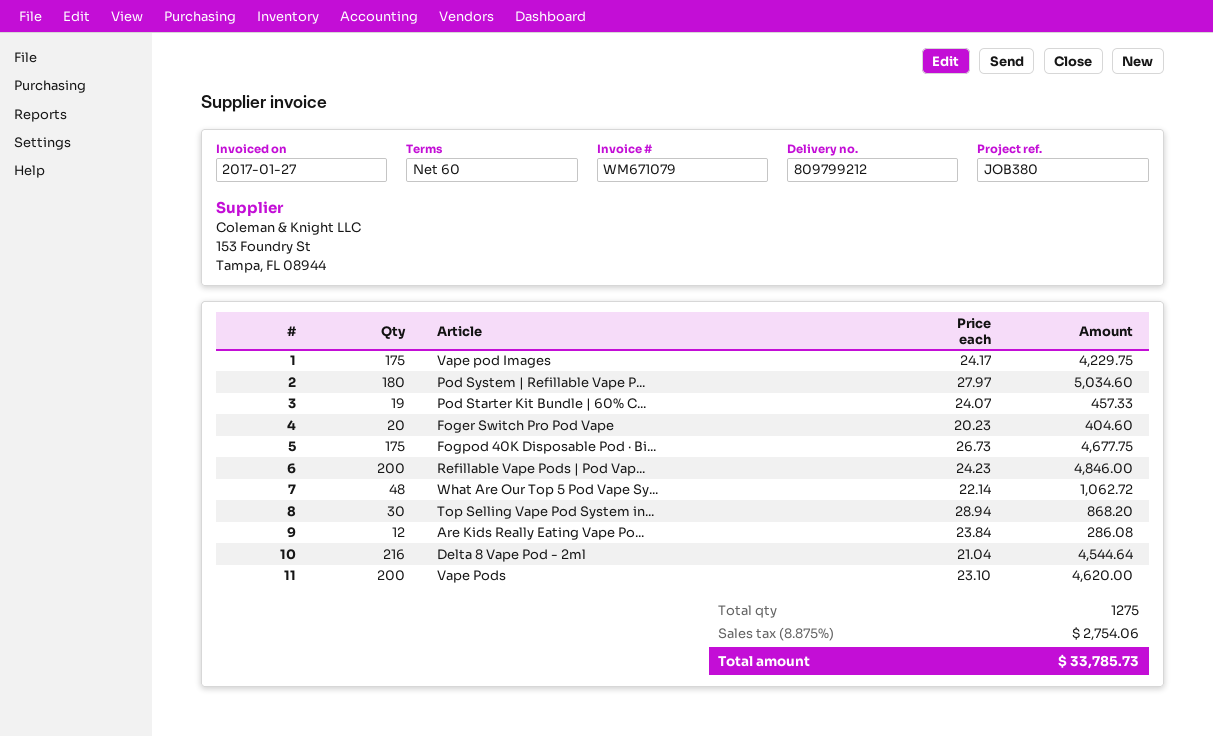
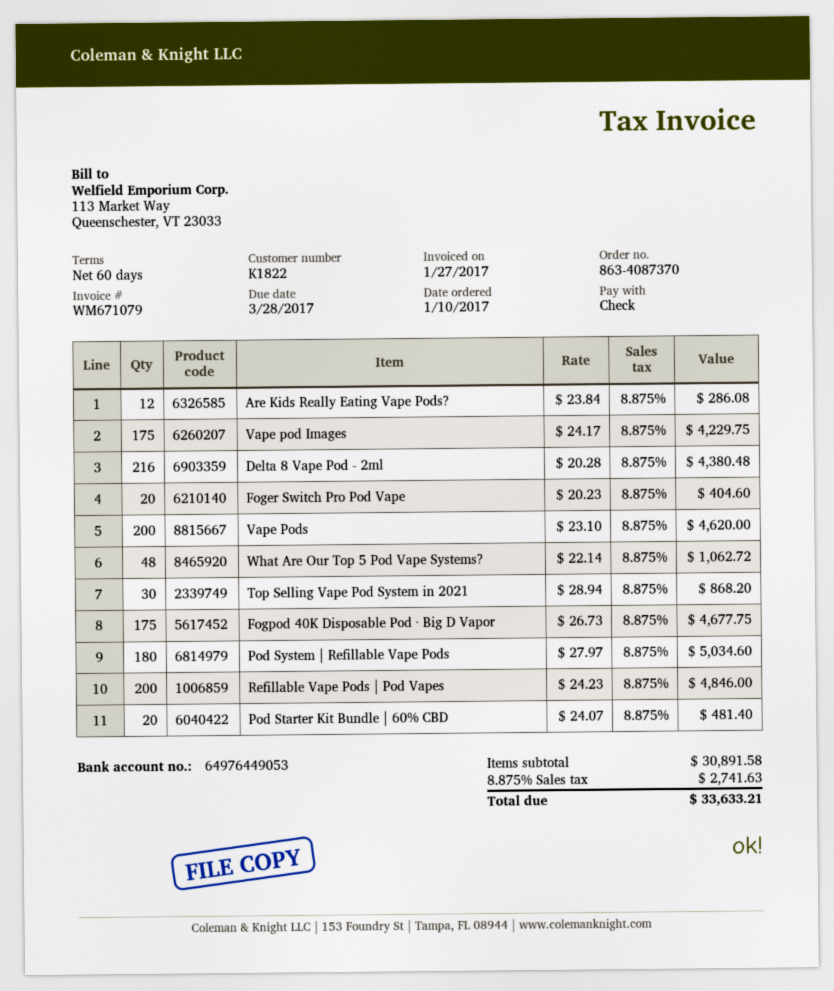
Pod Starter Kit Bundle | 60% C...: 19 x 24.07 = 457.33 -> 20 x 24.07 = 481.40
Delta 8 Vape Pod - 2ml: 216 x 21.04 = 4544.64 -> 216 x 20.28 = 4380.48
tax: 8.875% = 2754.06 -> 8.875% = 2741.63
total: 33785.73 -> 33633.21

